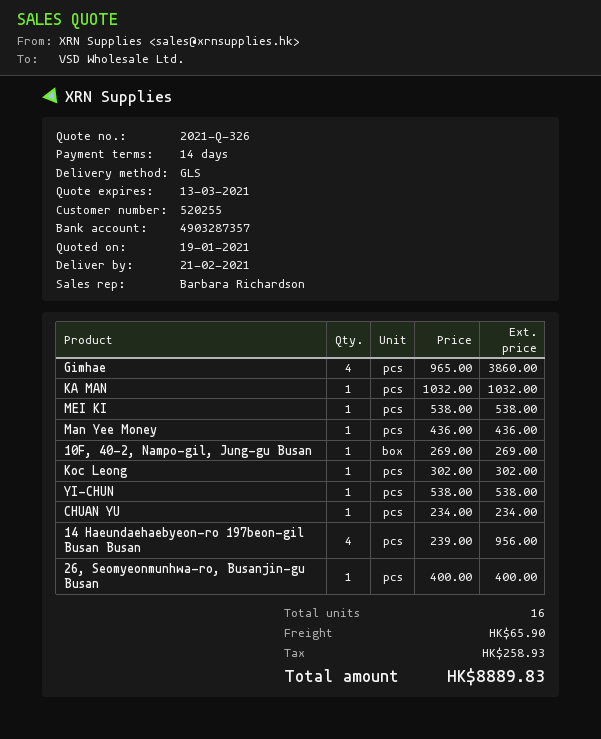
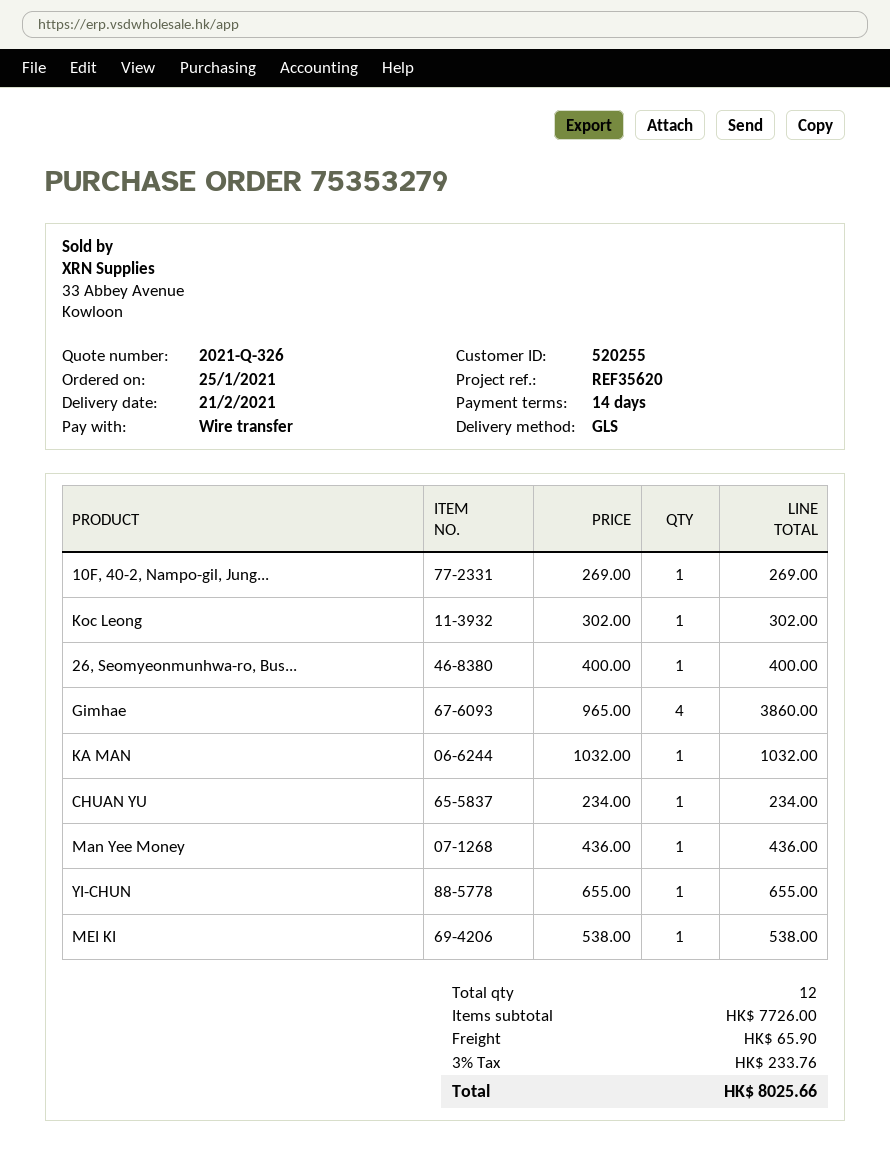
YI-CHUN: 1 x 538.00 = 538.00 -> 1 x 655.00 = 655.00
14 Haeundaehaebyeon-ro 197beon-gil Busan Busan: 4 x 239.00 = 956.00 -> none
total quantity: 16 -> 12
tax: 258.93 -> 233.76
total: 8889.83 -> 8025.66

